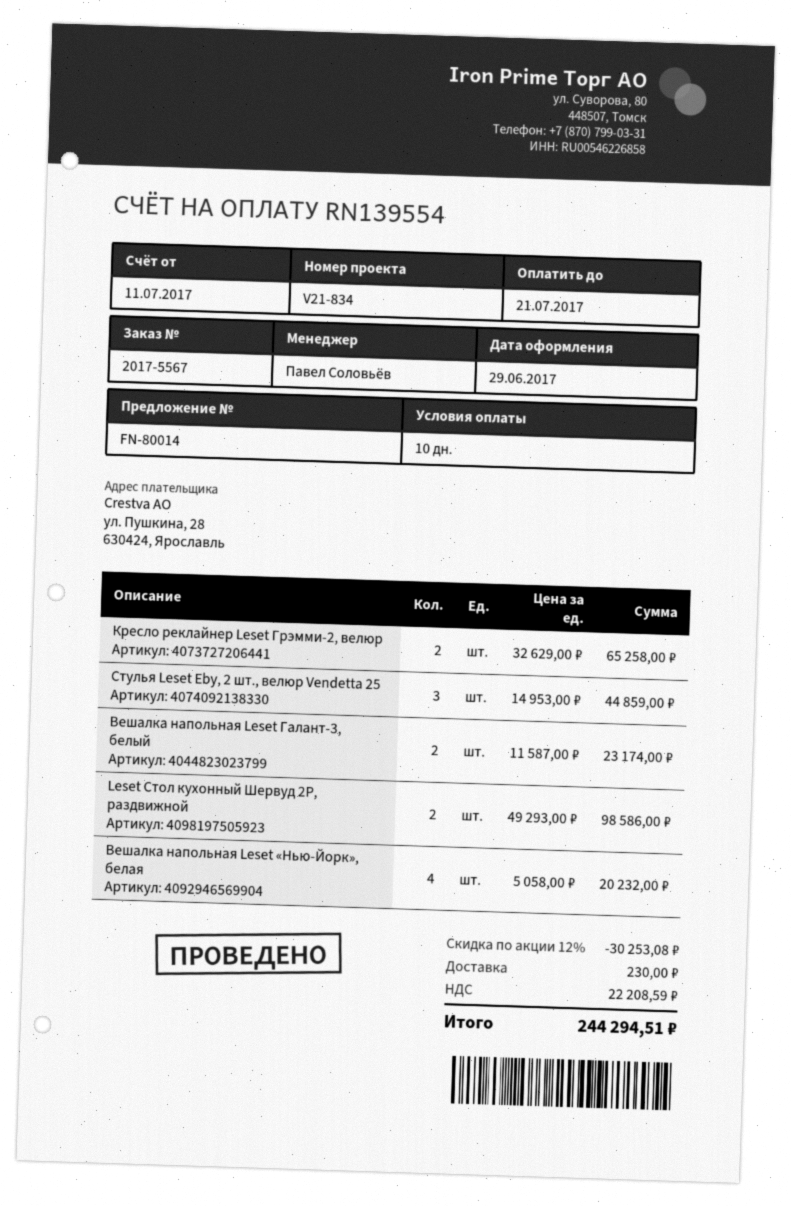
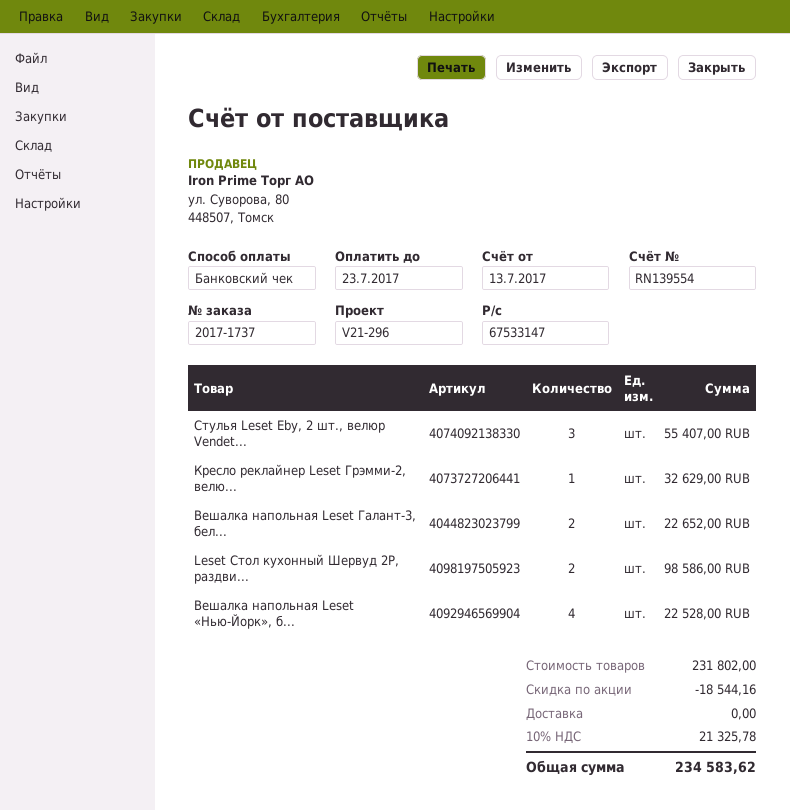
order number: 2017-5567 -> 2017-1737
invoice date: 2017-07-11 -> 2017-07-13
due date: 2017-07-21 -> 2017-07-23
reference: V21-834 -> V21-296
Кресло реклайнер Leset Грэмми-2, велюр: 2 for 65258.00 -> 1 for 32629.00
Стулья Leset Eby, 2 шт., велюр Vendetta 25: 3 for 44859.00 -> 3 for 55407.00
Вешалка напольная Leset Галант-3, белый: 2 for 23174.00 -> 2 for 22652.00
Вешалка напольная Leset «Нью-Йорк», белая: 4 for 20232.00 -> 4 for 22528.00
discount: 30253.08 -> 18544.16
shipping: 230.00 -> 0.00
tax: 22208.59 -> 21325.78
total: 244294.51 -> 234583.62

